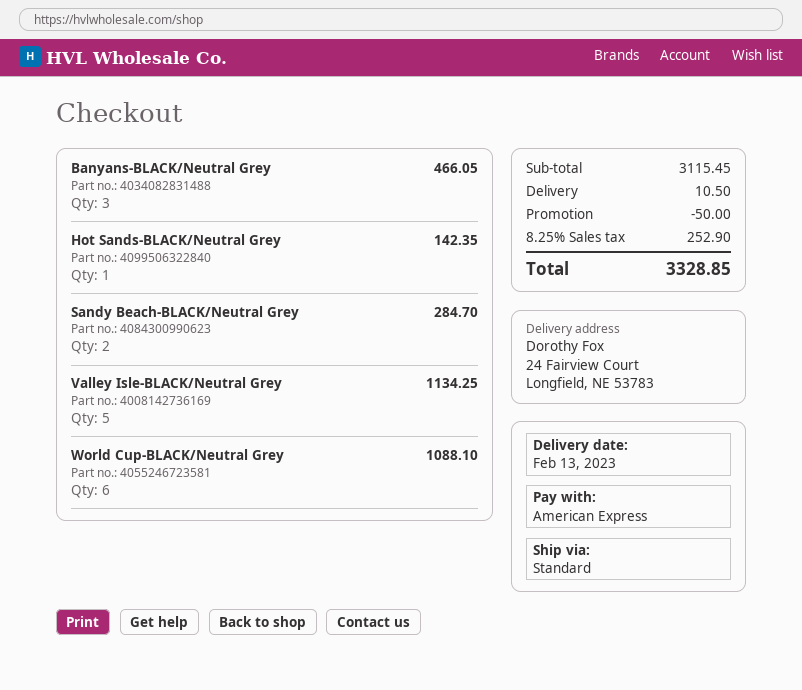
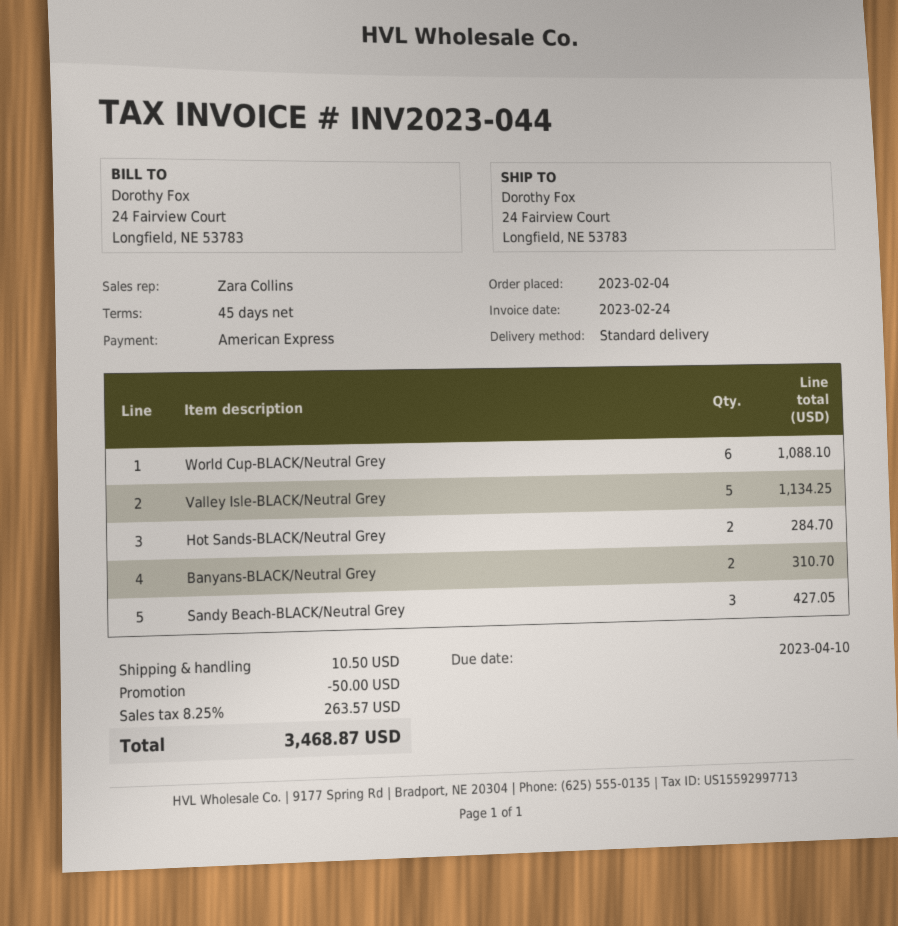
Banyans-BLACK/Neutral Grey: 3 for 466.05 -> 2 for 310.70
Hot Sands-BLACK/Neutral Grey: 1 for 142.35 -> 2 for 284.70
Sandy Beach-BLACK/Neutral Grey: 2 for 284.70 -> 3 for 427.05
tax: 8.25% = 252.90 -> 8.25% = 263.57
total: 3328.85 -> 3468.87

